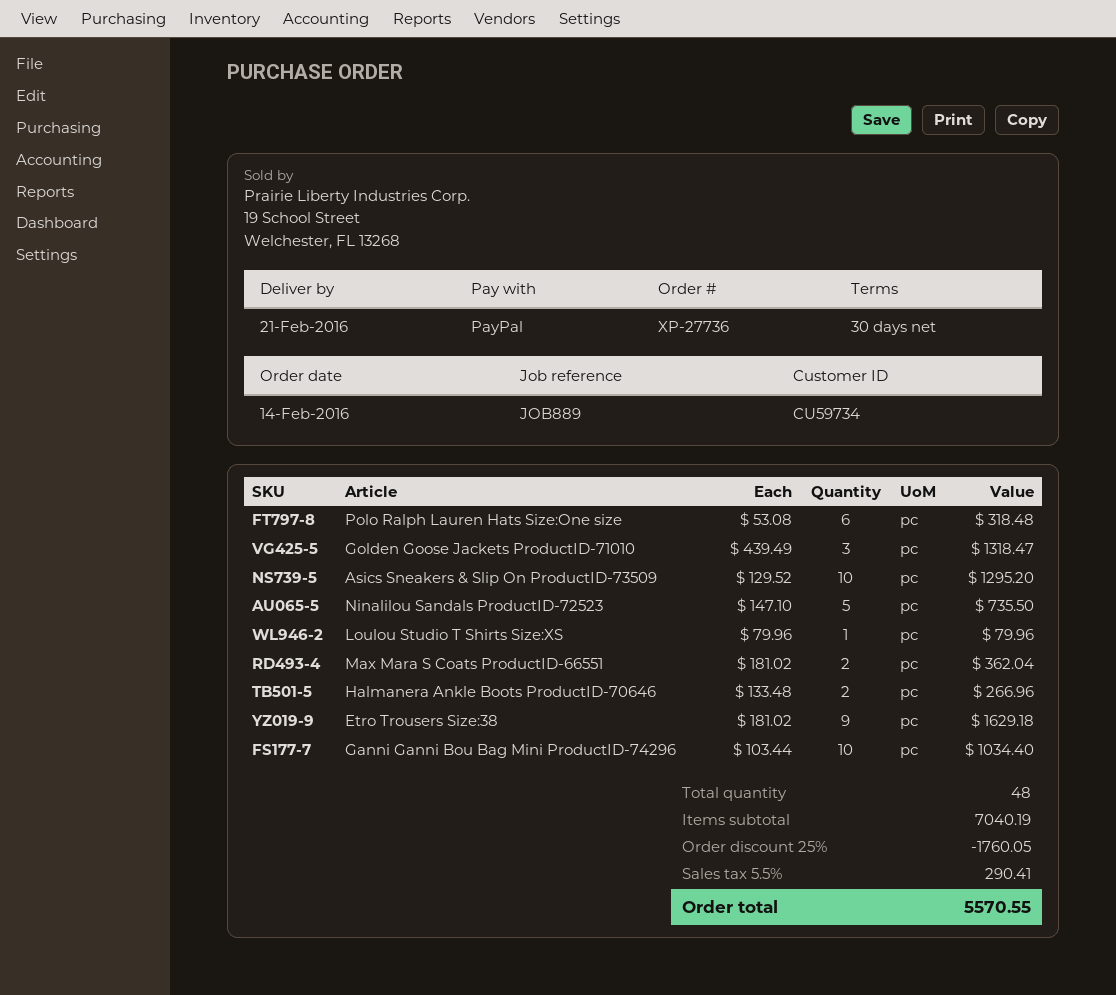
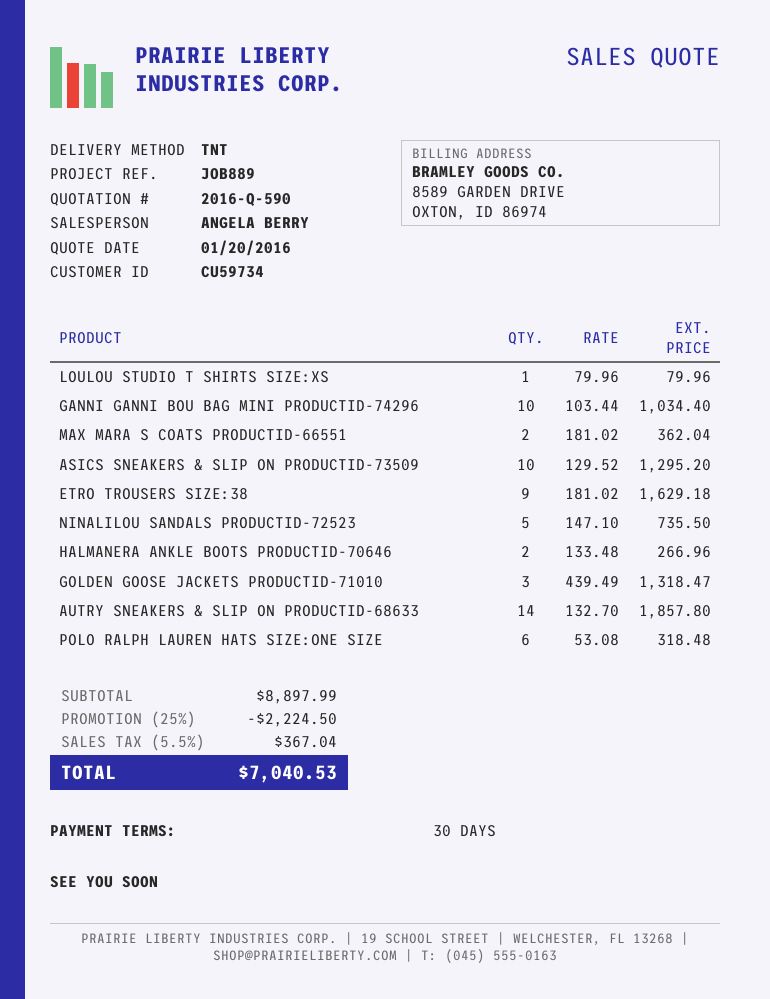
AUTRY SNEAKERS & SLIP ON PRODUCTID-68633: none -> 14 x 132.70 = 1857.80
subtotal: 7040.19 -> 8897.99
discount: 25% = 1760.05 -> 25% = 2224.50
tax: 5.5% = 290.41 -> 5.5% = 367.04
total: 5570.55 -> 7040.53

